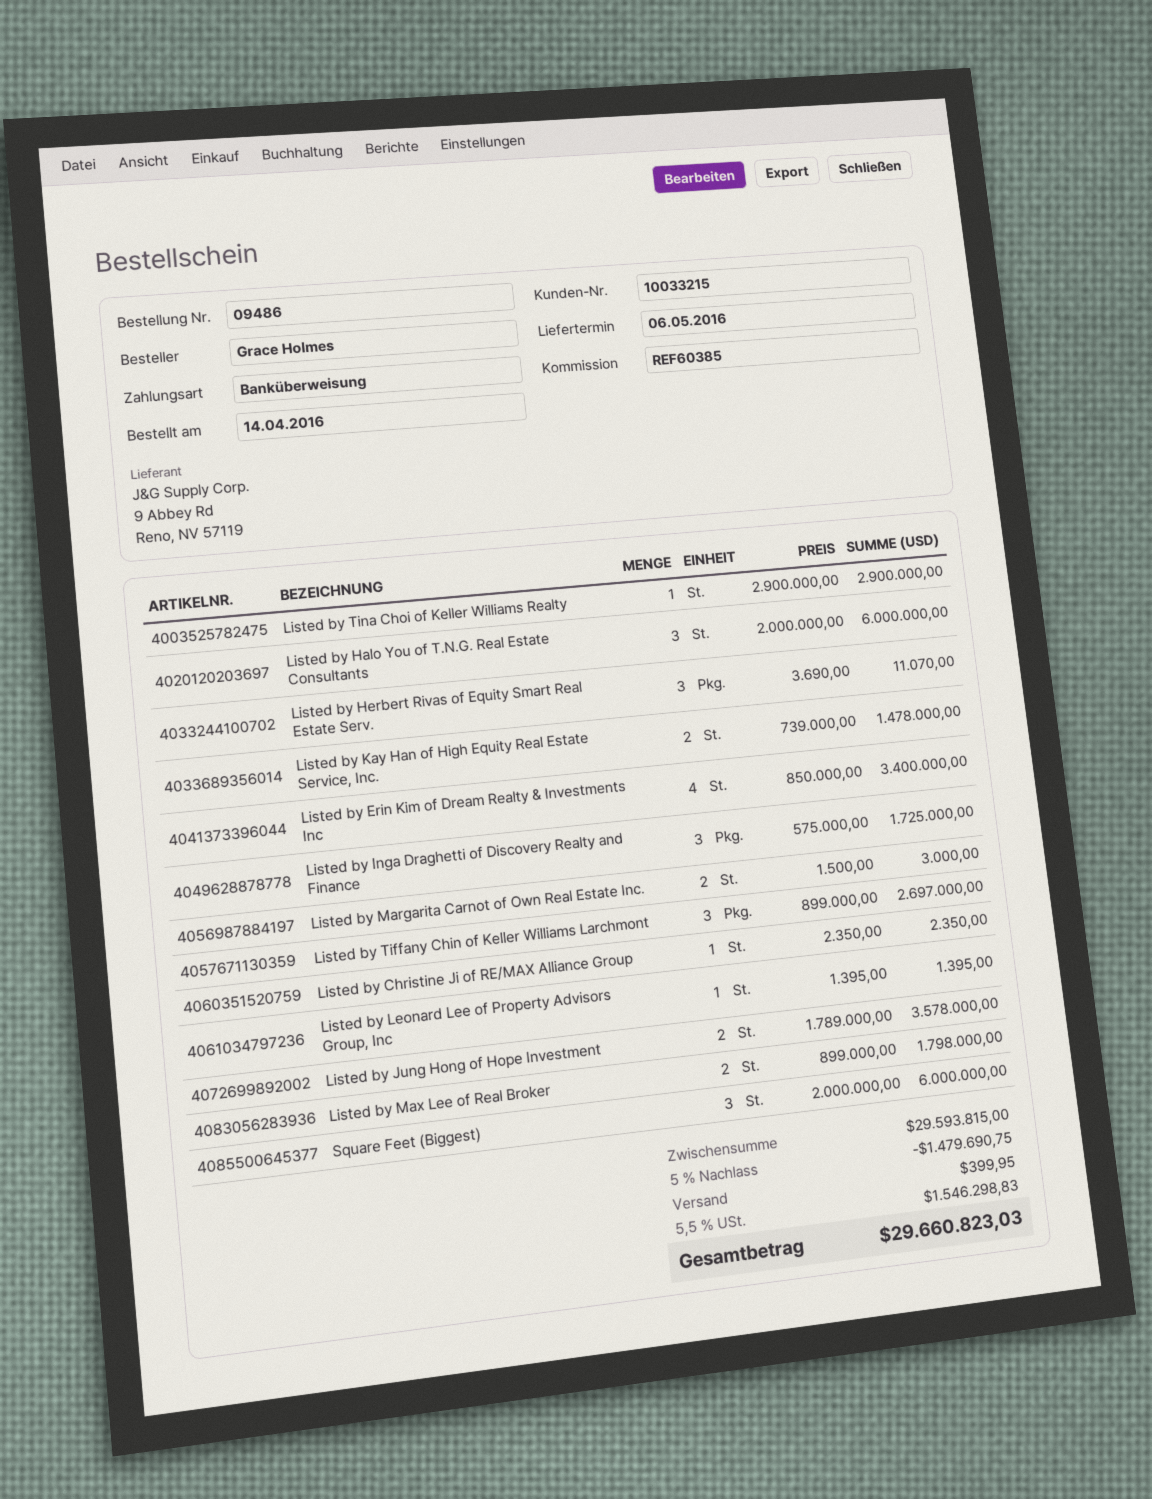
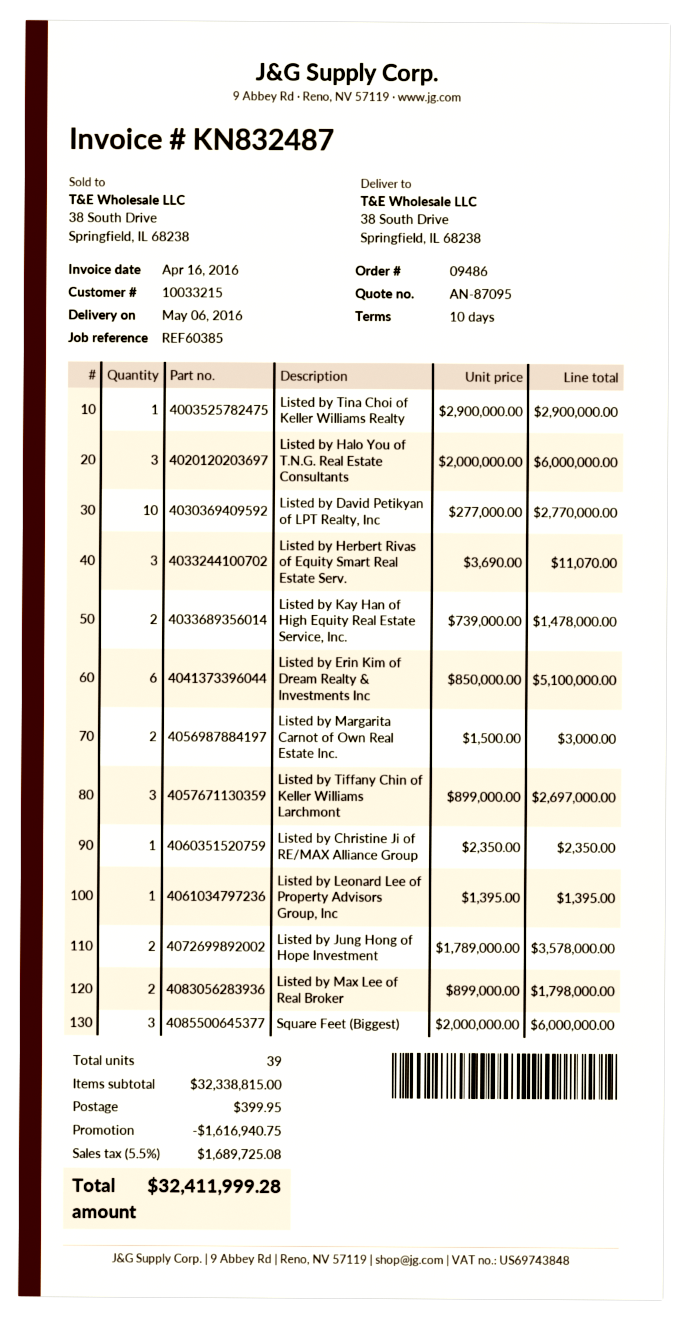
Listed by Erin Kim of Dream Realty & Investments Inc: 4 x 850000.00 = 3400000.00 -> 6 x 850000.00 = 5100000.00
Listed by Inga Draghetti of Discovery Realty and Finance: 3 x 575000.00 = 1725000.00 -> none
Listed by David Petikyan of LPT Realty, Inc: none -> 10 x 277000.00 = 2770000.00
subtotal: 29593815.00 -> 32338815.00
discount: 1479690.75 -> 1616940.75
tax: 5.5% = 1546298.83 -> 5.5% = 1689725.08
total: 29660823.03 -> 32411999.28

